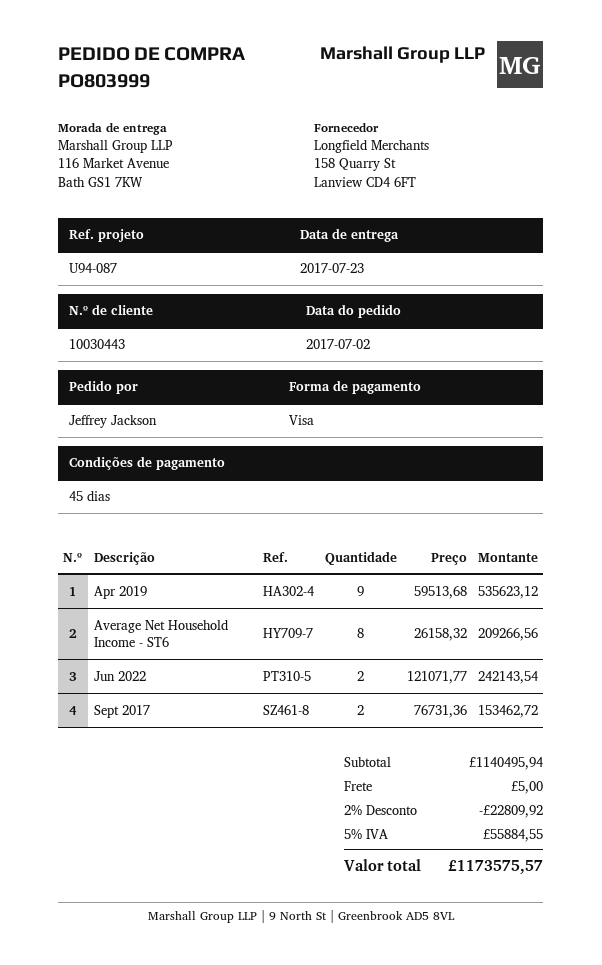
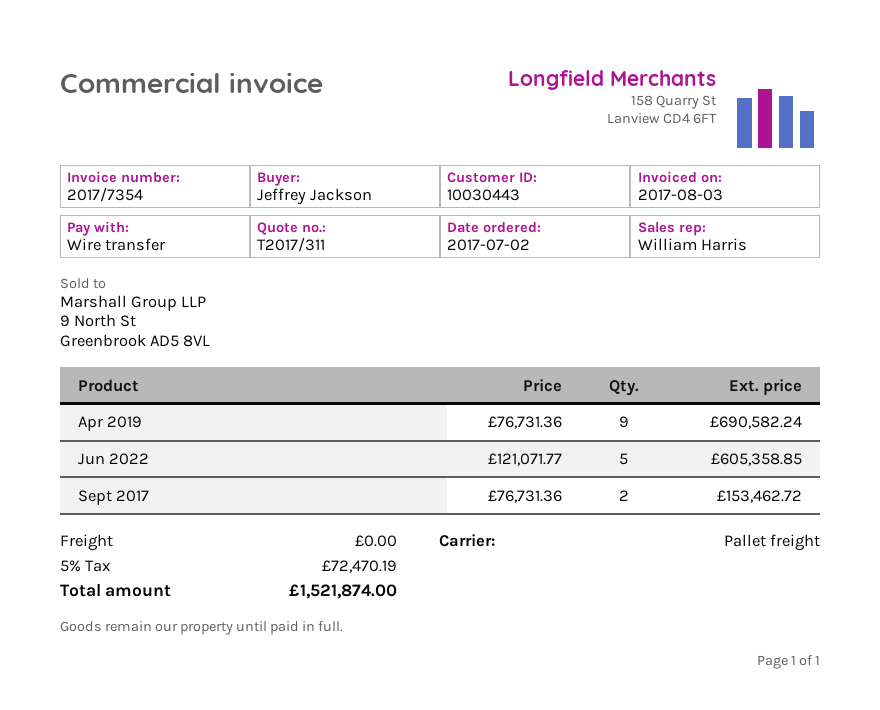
payment method: Visa -> bank transfer
Apr 2019: 9 x 59513.68 = 535623.12 -> 9 x 76731.36 = 690582.24
Average Net Household Income - ST6: 8 x 26158.32 = 209266.56 -> none
Jun 2022: 2 x 121071.77 = 242143.54 -> 5 x 121071.77 = 605358.85
discount: 2% = 22809.92 -> none
shipping: 5.00 -> 0.00
tax: 5% = 55884.55 -> 5% = 72470.19
total: 1173575.57 -> 1521874.00

